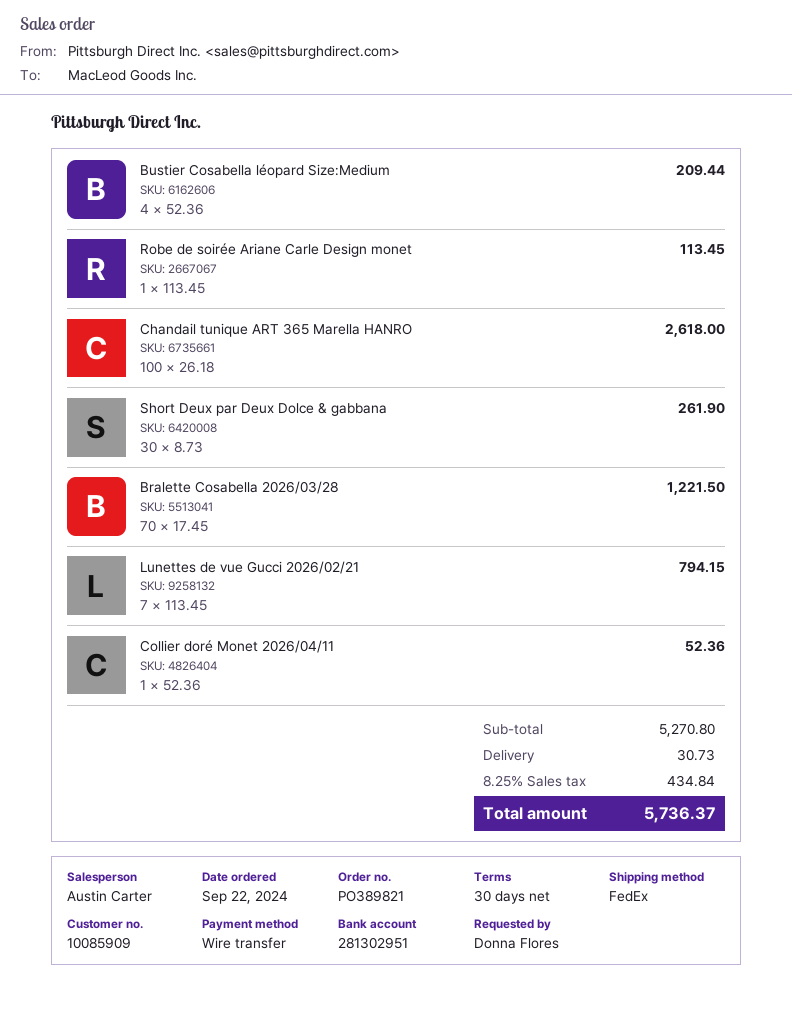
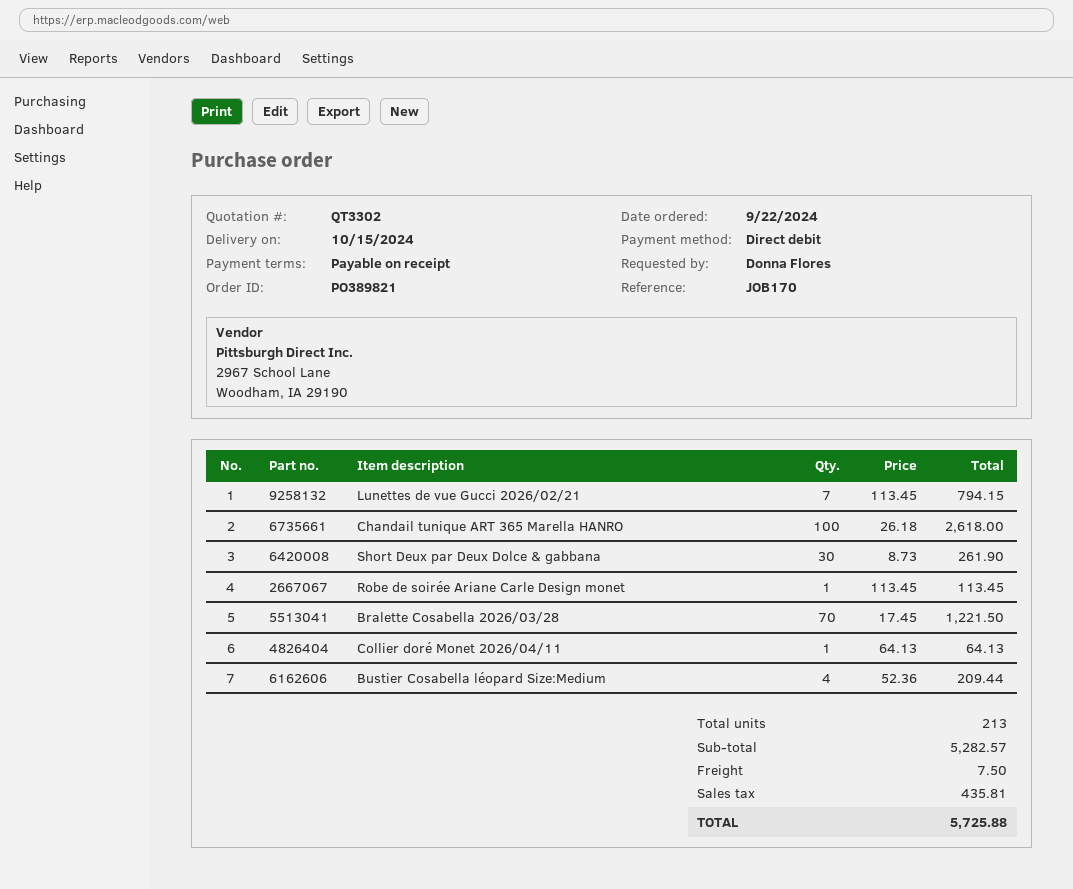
payment terms: 30 days -> on receipt
payment method: bank transfer -> direct debit
Collier doré Monet 2026/04/11: 1 x 52.36 = 52.36 -> 1 x 64.13 = 64.13
subtotal: 5270.80 -> 5282.57
shipping: 30.73 -> 7.50
tax: 434.84 -> 435.81
total: 5736.37 -> 5725.88

